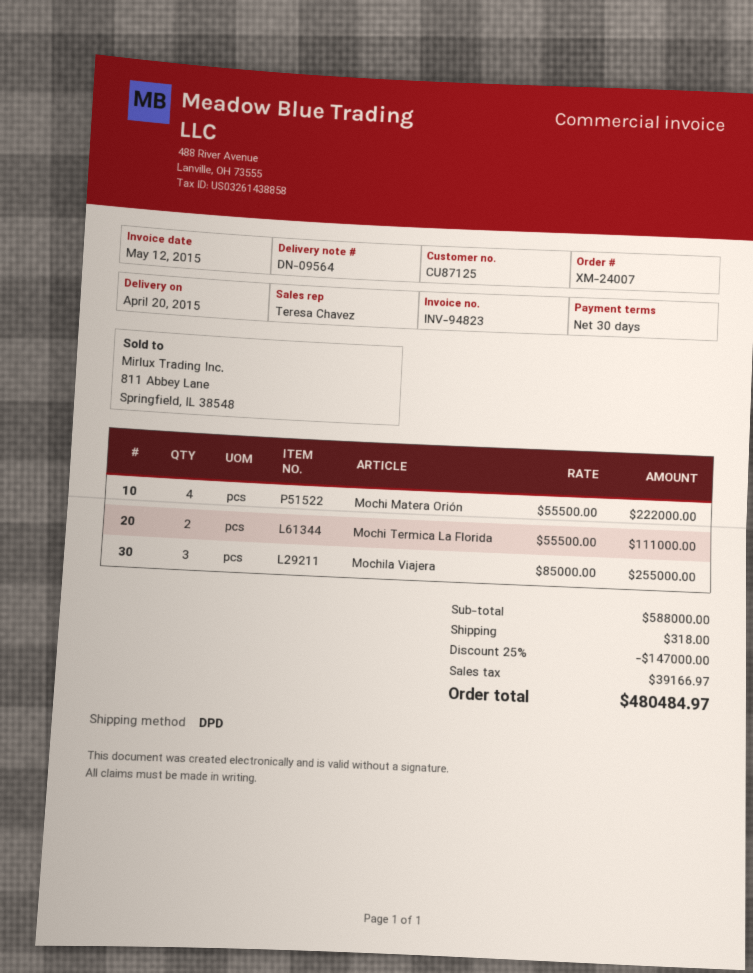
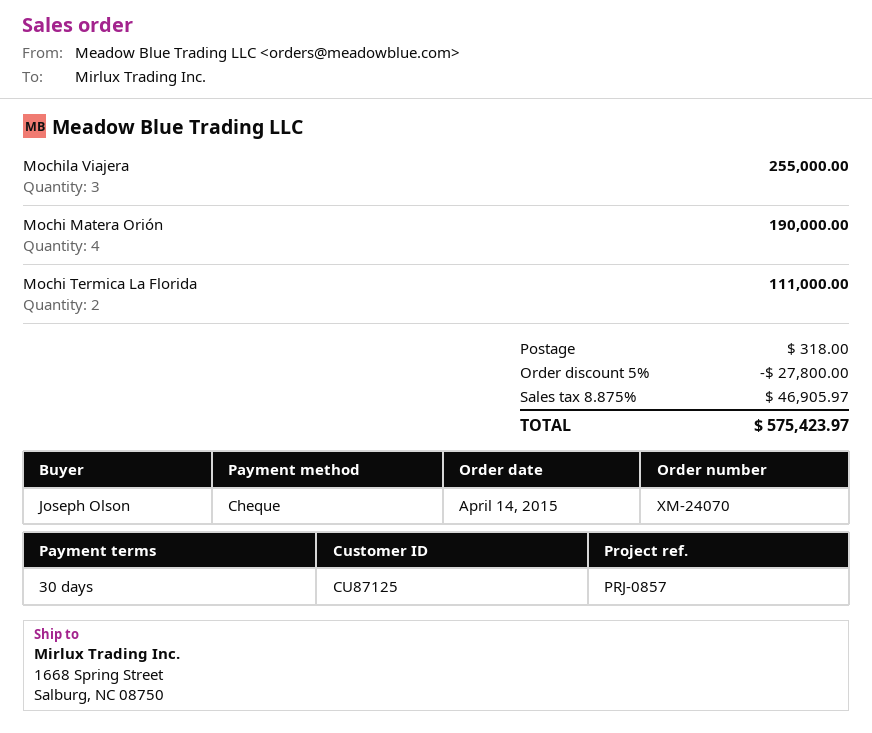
order number: XM-24007 -> XM-24070
Mochi Matera Orión: 4 for 222000.00 -> 4 for 190000.00
discount: 25% = 147000.00 -> 5% = 27800.00
tax: 39166.97 -> 46905.97
total: 480484.97 -> 575423.97

